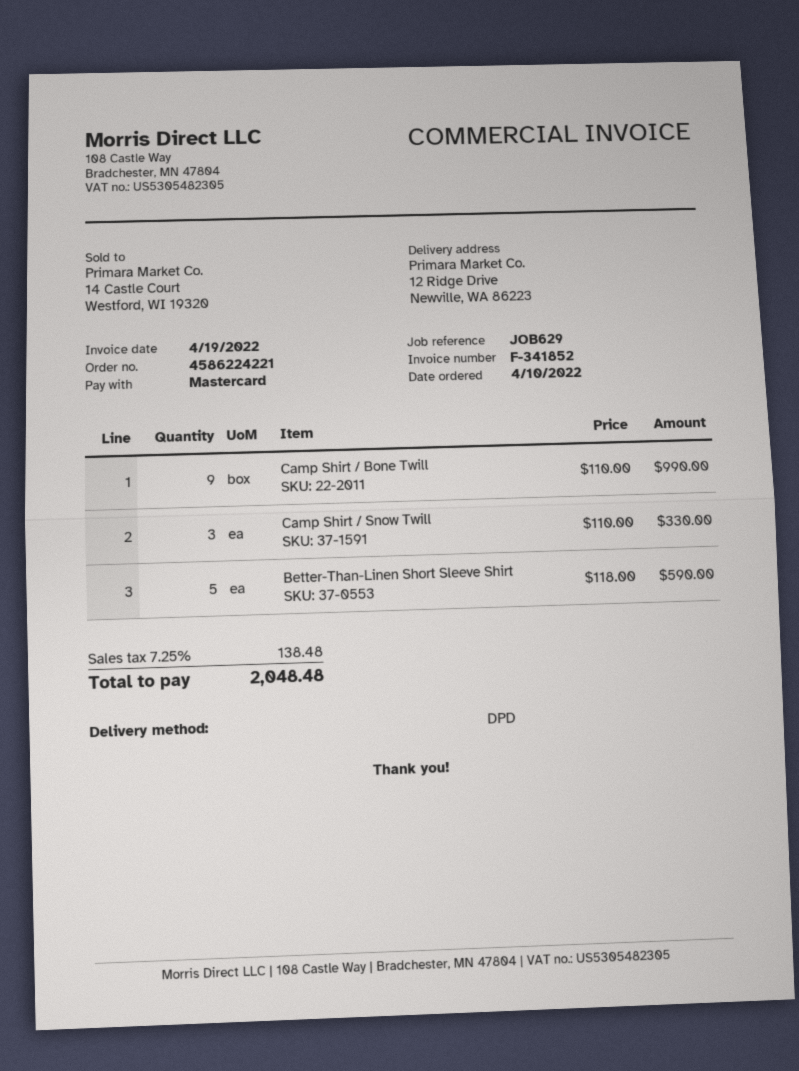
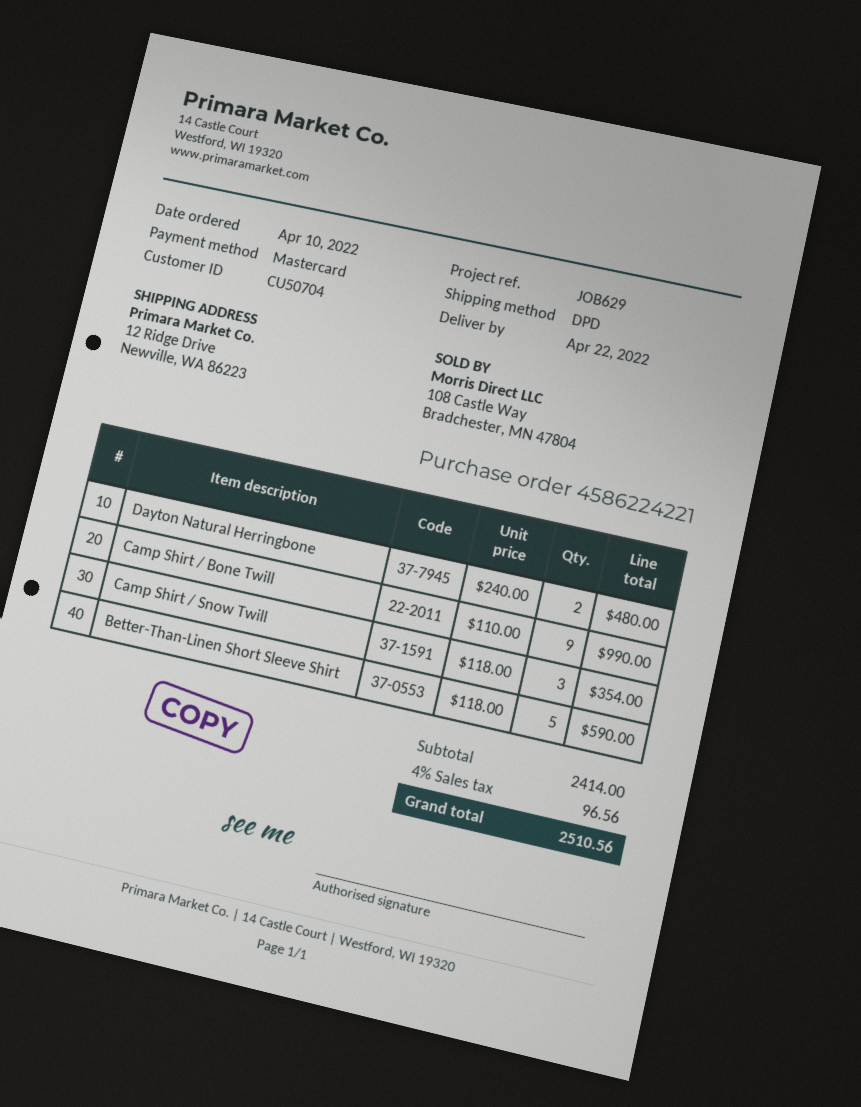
Camp Shirt / Snow Twill: 3 x 110.00 = 330.00 -> 3 x 118.00 = 354.00
Dayton Natural Herringbone: none -> 2 x 240.00 = 480.00
tax: 7.25% = 138.48 -> 4% = 96.56
total: 2048.48 -> 2510.56

